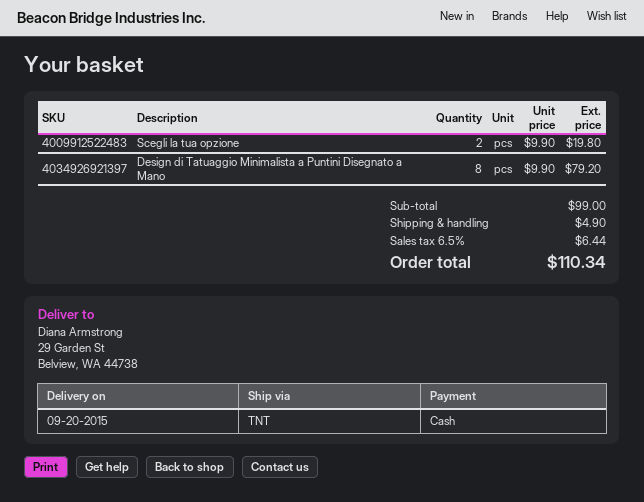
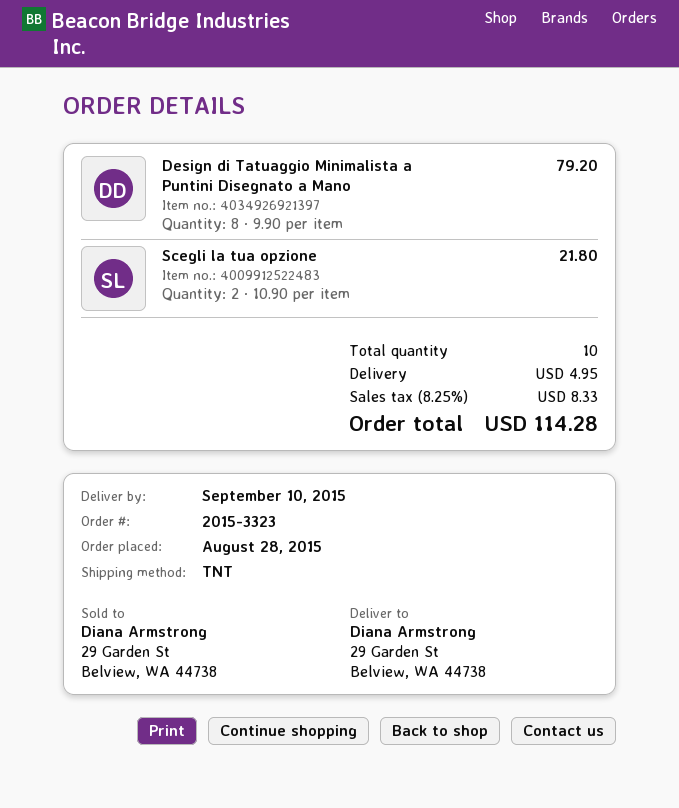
delivery date: 2015-09-20 -> 2015-09-10
Scegli la tua opzione: 2 x 9.90 = 19.80 -> 2 x 10.90 = 21.80
shipping: 4.90 -> 4.95
tax: 6.5% = 6.44 -> 8.25% = 8.33
total: 110.34 -> 114.28

